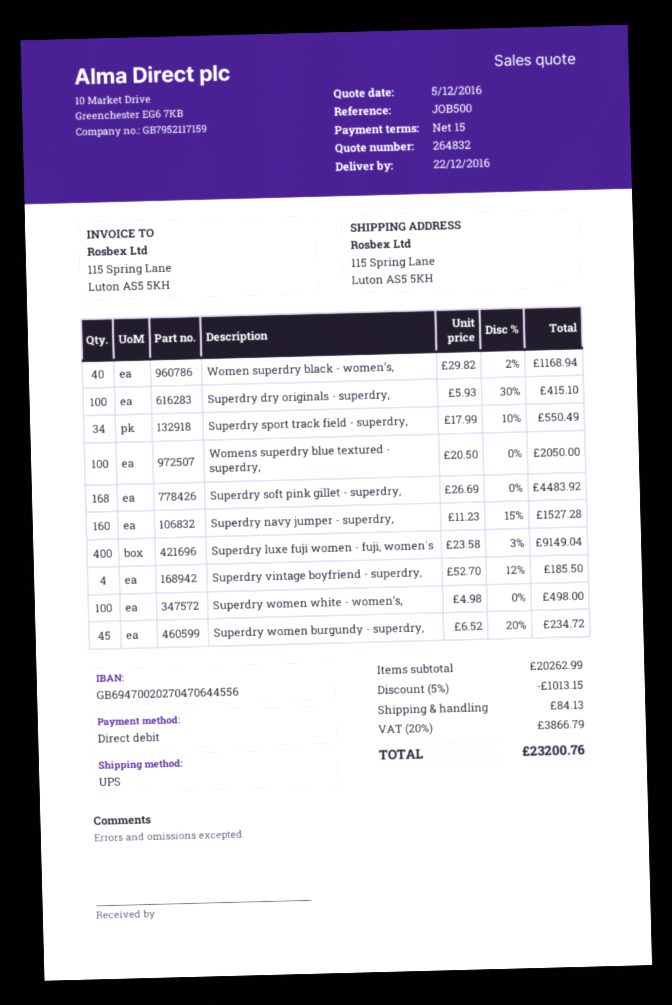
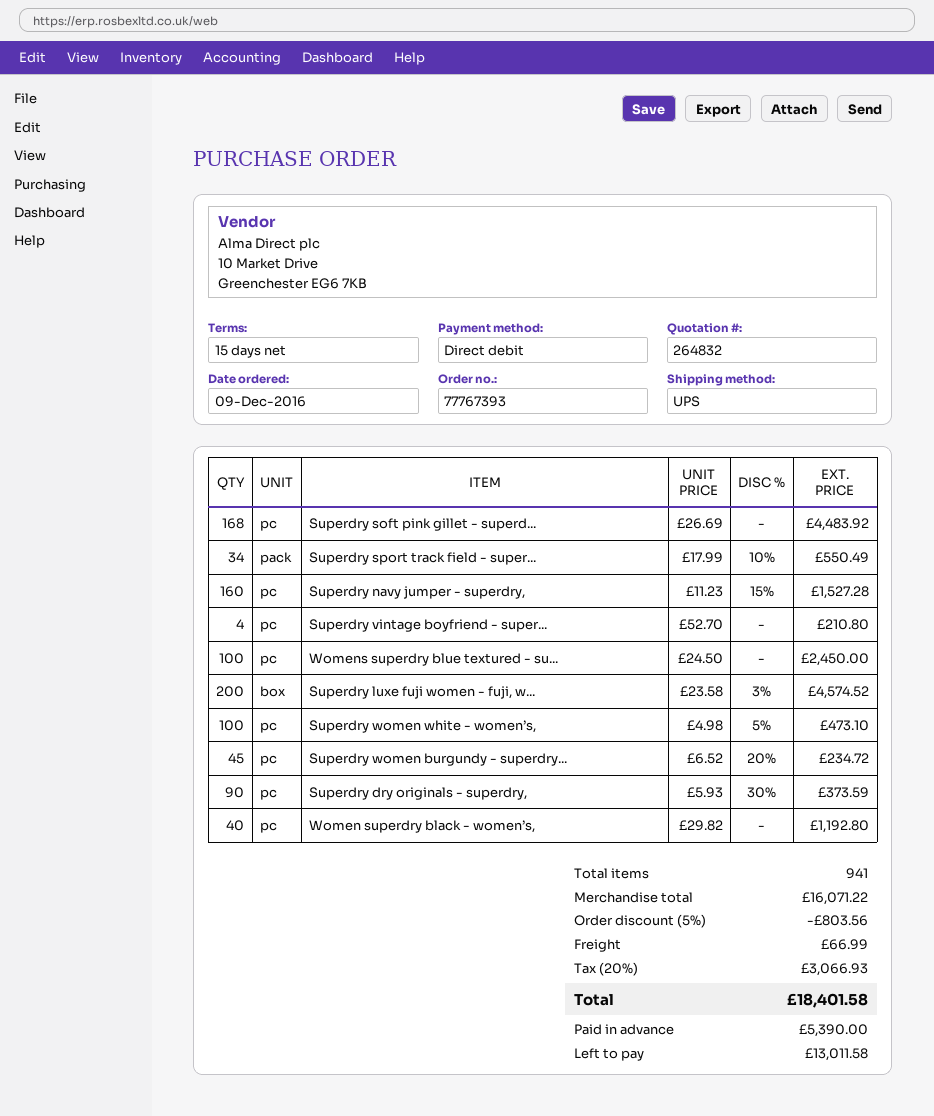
Women superdry black - women’s,: 40 x 29.82 - 2% = 1168.94 -> 40 x 29.82 = 1192.80
Superdry dry originals - superdry,: 100 x 5.93 - 30% = 415.10 -> 90 x 5.93 - 30% = 373.59
Womens superdry blue textured - superdry,: 100 x 20.50 = 2050.00 -> 100 x 24.50 = 2450.00
Superdry luxe fuji women - fuji, women's: 400 x 23.58 - 3% = 9149.04 -> 200 x 23.58 - 3% = 4574.52
Superdry vintage boyfriend - superdry,: 4 x 52.70 - 12% = 185.50 -> 4 x 52.70 = 210.80
Superdry women white - women’s,: 100 x 4.98 = 498.00 -> 100 x 4.98 - 5% = 473.10
subtotal: 20262.99 -> 16071.22
discount: 5% = 1013.15 -> 5% = 803.56
shipping: 84.13 -> 66.99
tax: 20% = 3866.79 -> 20% = 3066.93
total: 23200.76 -> 18401.58

